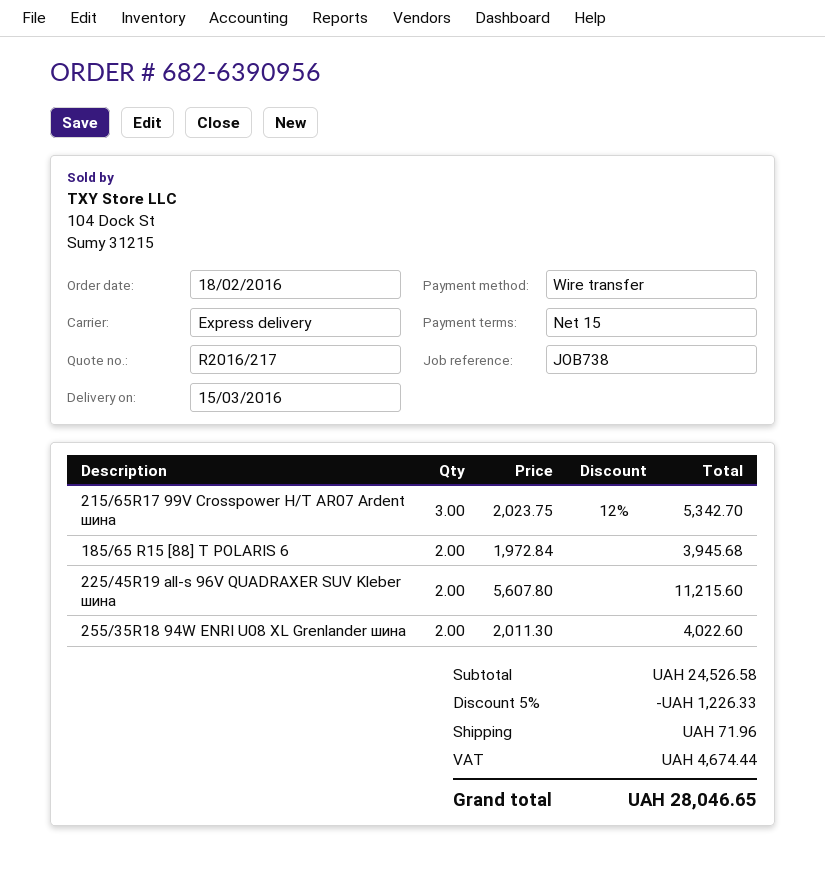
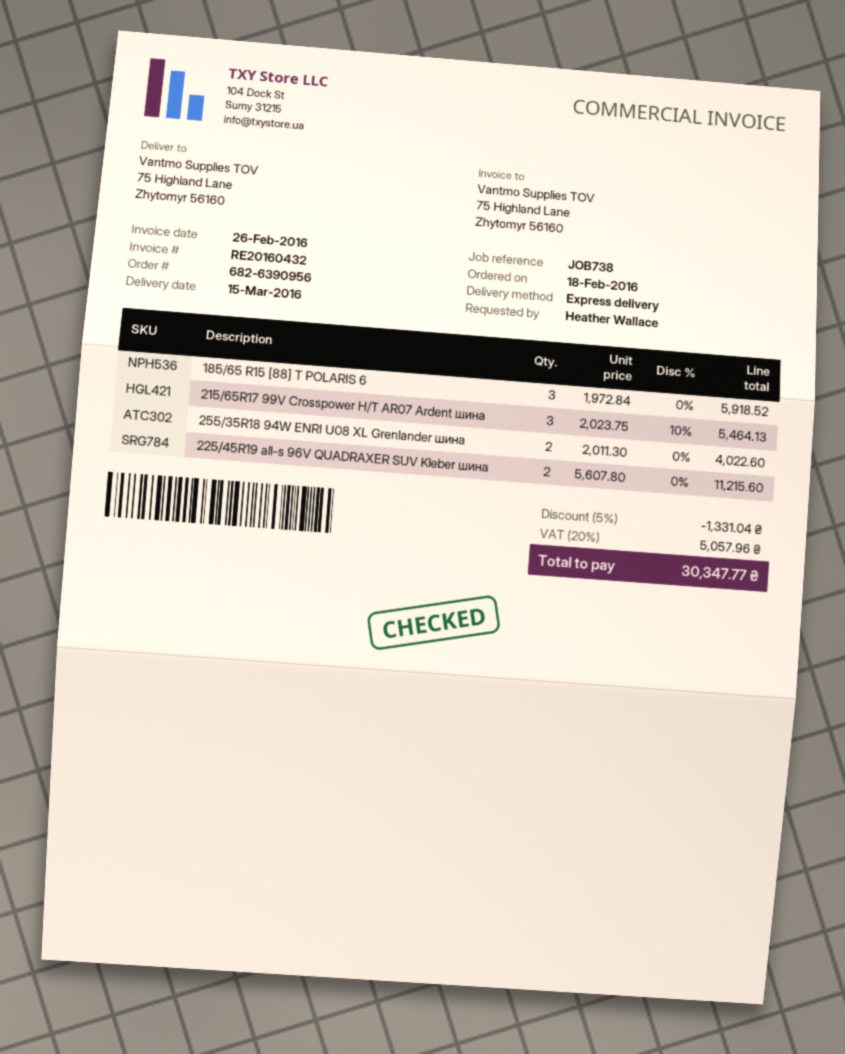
215/65R17 99V Crosspower H/T AR07 Ardent шина: 3 x 2023.75 - 12% = 5342.70 -> 3 x 2023.75 - 10% = 5464.13
185/65 R15 [88] T POLARIS 6: 2 x 1972.84 = 3945.68 -> 3 x 1972.84 = 5918.52
discount: 5% = 1226.33 -> 5% = 1331.04
shipping: 71.96 -> none
tax: 4674.44 -> 5057.96
total: 28046.65 -> 30347.77

